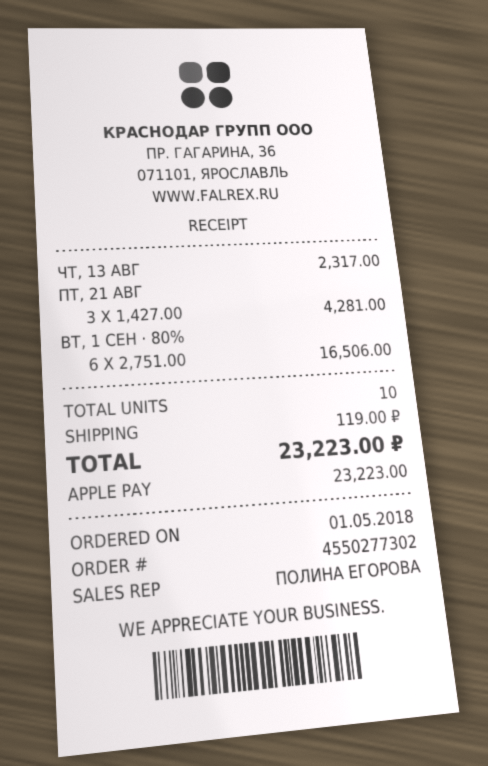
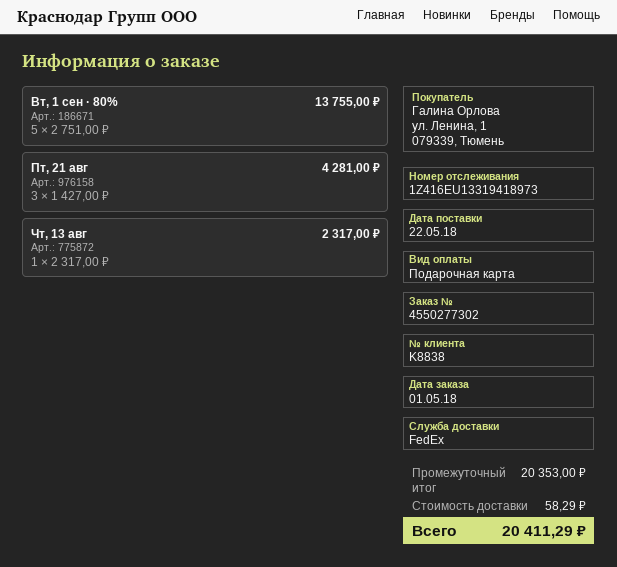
payment method: Apple Pay -> gift card
ВТ, 1 СЕН · 80%: 6 x 2751.00 = 16506.00 -> 5 x 2751.00 = 13755.00
shipping: 119.00 -> 58.29
total: 23223.00 -> 20411.29

